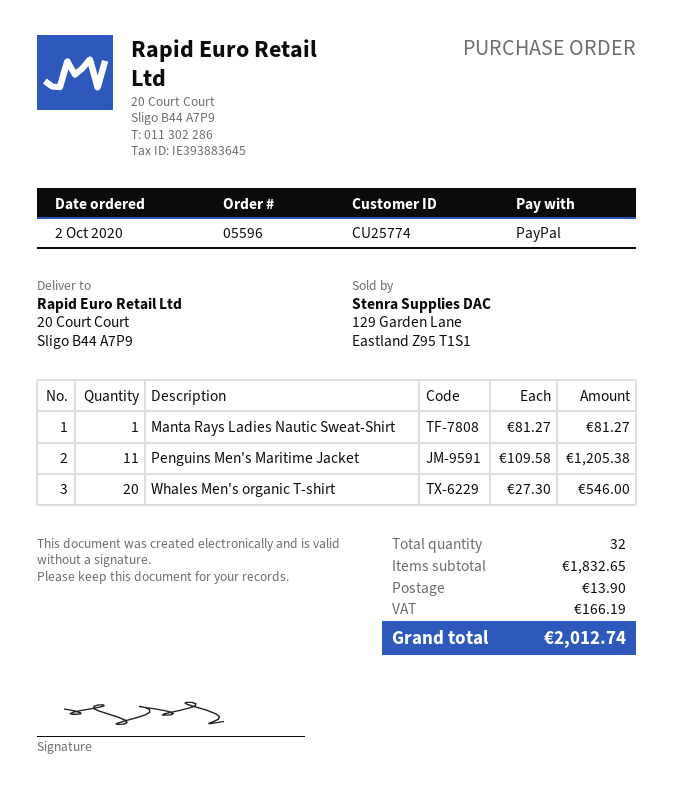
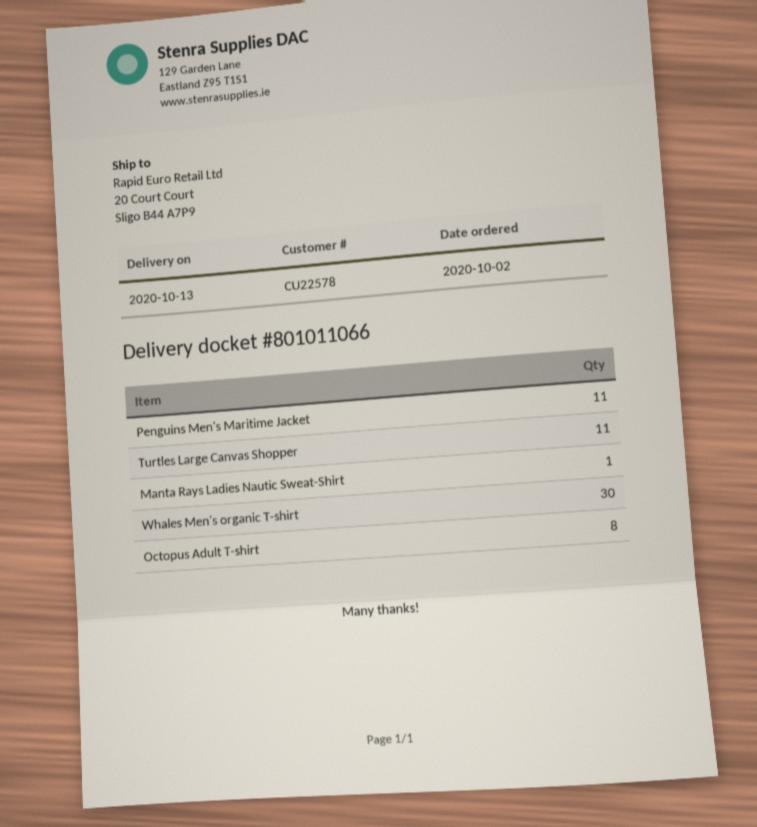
customer number: CU25774 -> CU22578
Whales Men's organic T-shirt: 20 -> 30
Turtles Large Canvas Shopper: none -> 11
Octopus Adult T-shirt: none -> 8

